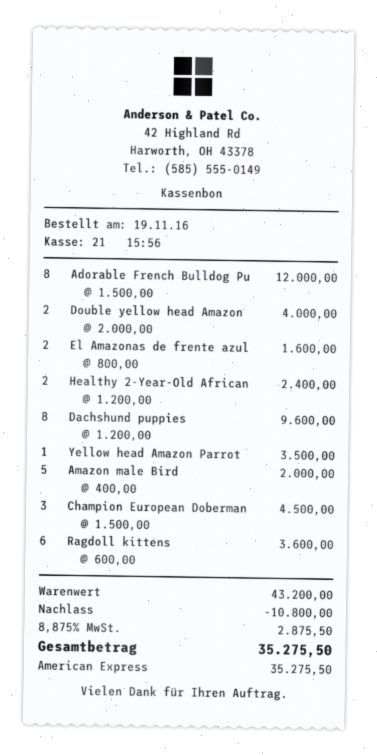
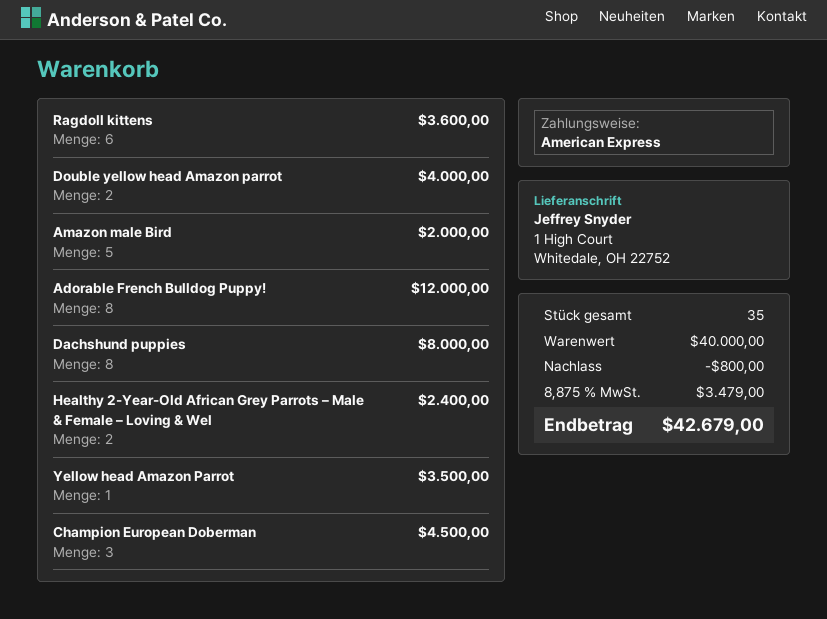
El Amazonas de frente azul: 2 for 1600.00 -> none
Dachshund puppies: 8 for 9600.00 -> 8 for 8000.00
subtotal: 43200.00 -> 40000.00
discount: 10800.00 -> 800.00
tax: 8.875% = 2875.50 -> 8.875% = 3479.00
total: 35275.50 -> 42679.00

